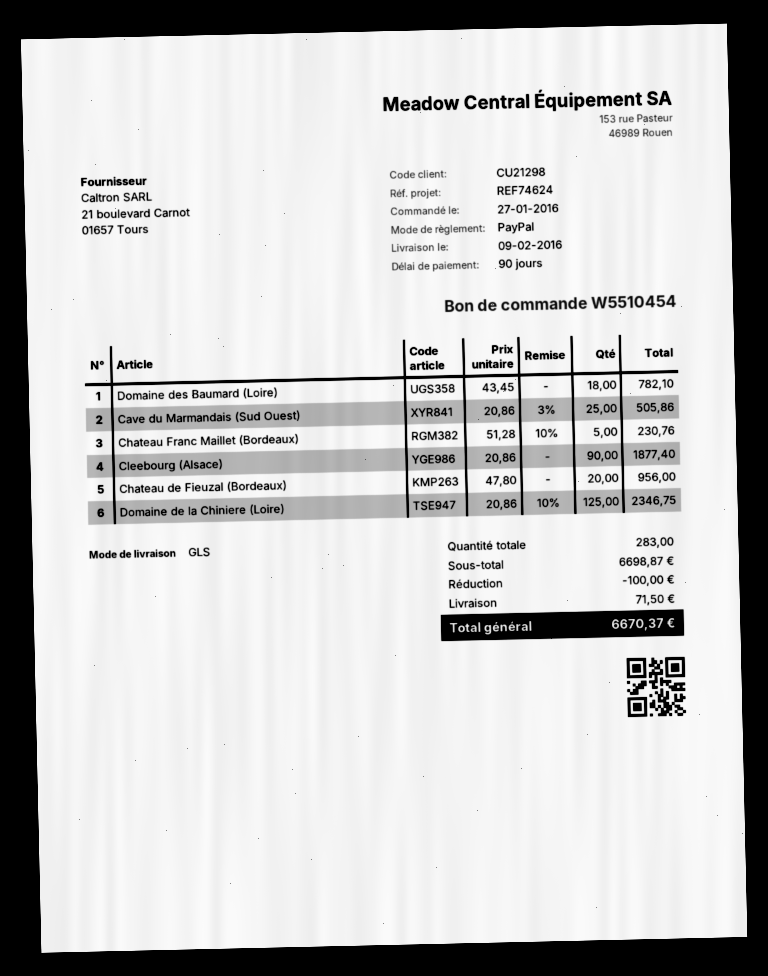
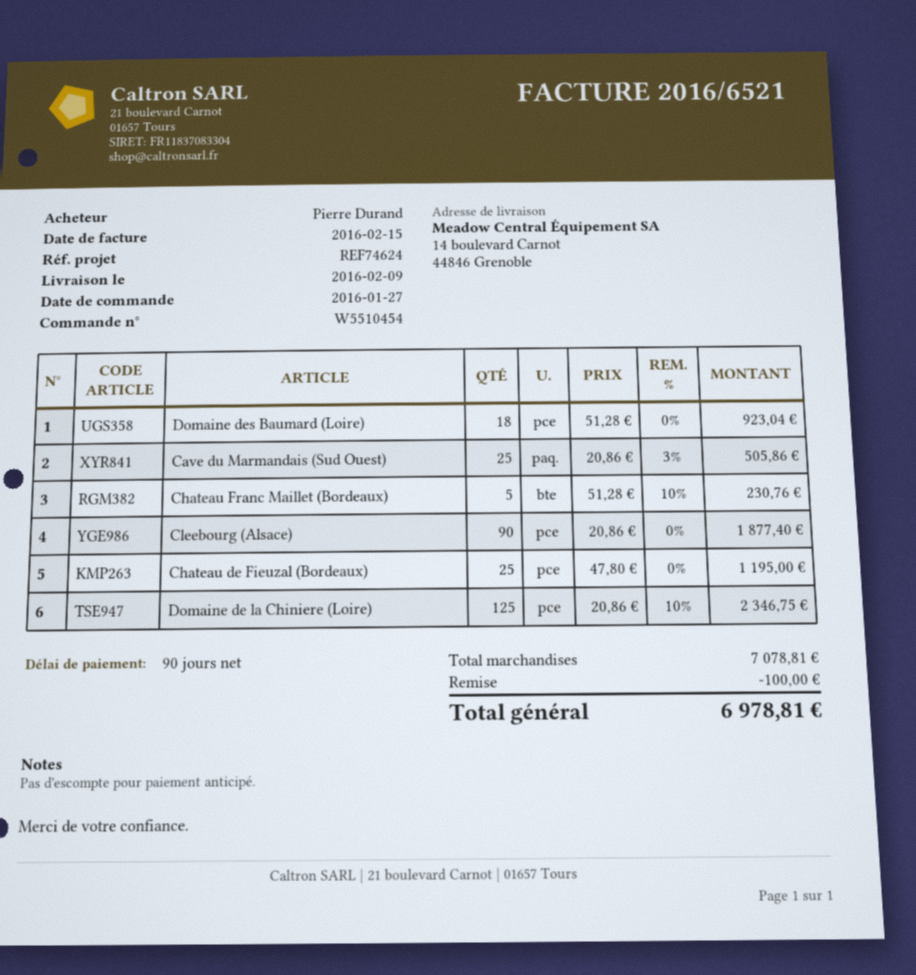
Domaine des Baumard (Loire): 18 x 43.45 = 782.10 -> 18 x 51.28 = 923.04
Chateau de Fieuzal (Bordeaux): 20 x 47.80 = 956.00 -> 25 x 47.80 = 1195.00
subtotal: 6698.87 -> 7078.81
shipping: 71.50 -> none
total: 6670.37 -> 6978.81

